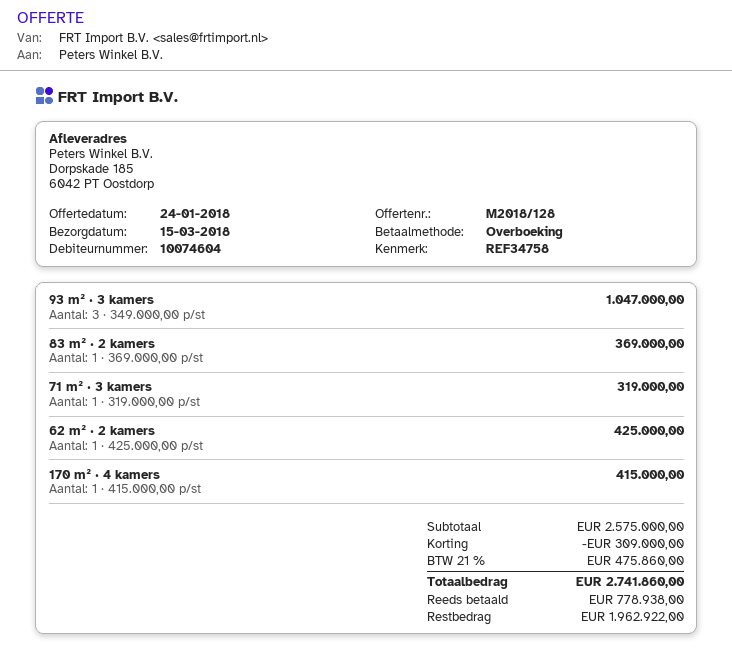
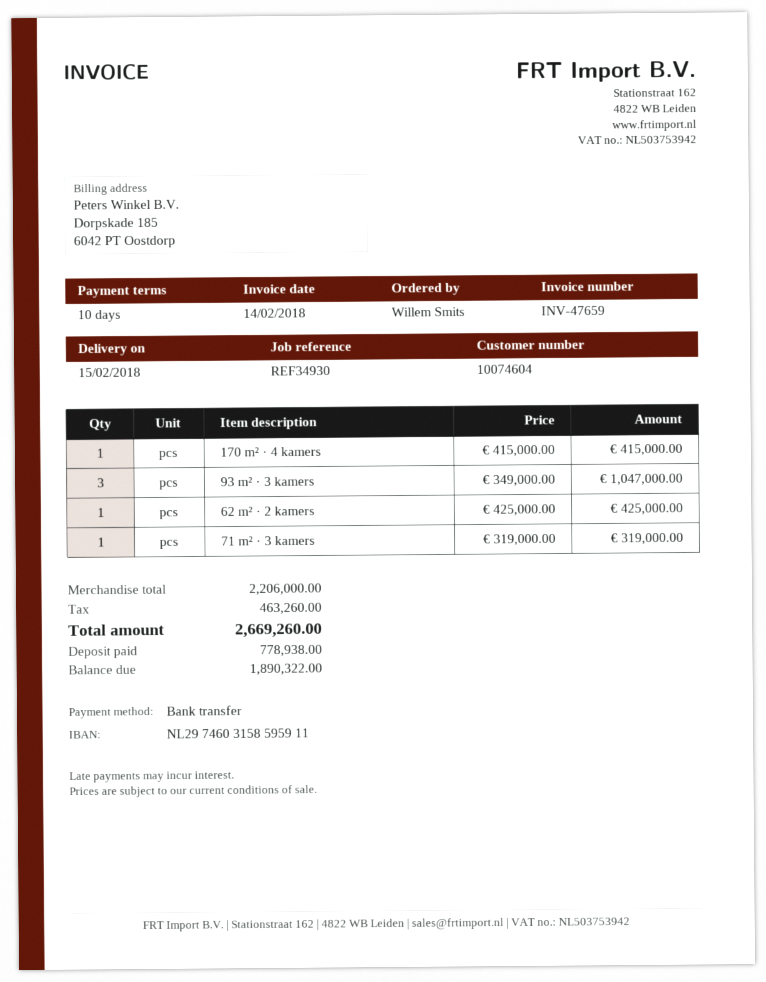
delivery date: 2018-03-15 -> 2018-02-15
reference: REF34758 -> REF34930
83 m² · 2 kamers: 1 x 369000.00 = 369000.00 -> none
subtotal: 2575000.00 -> 2206000.00
discount: 309000.00 -> none
tax: 475860.00 -> 463260.00
total: 2741860.00 -> 2669260.00
balance: 1962922.00 -> 1890322.00

